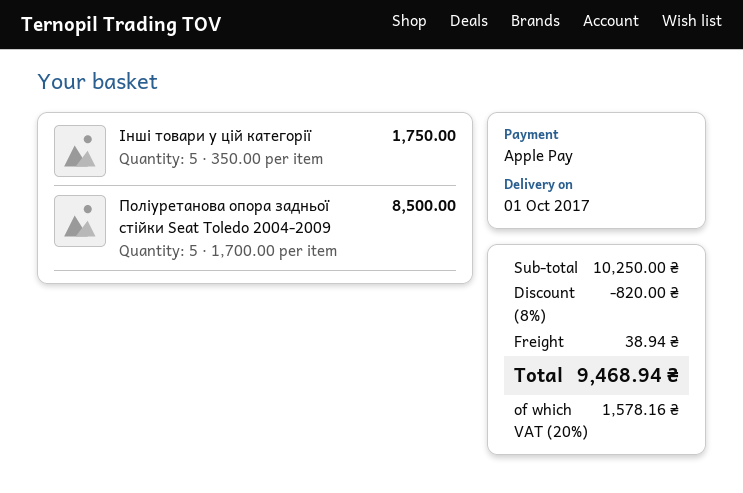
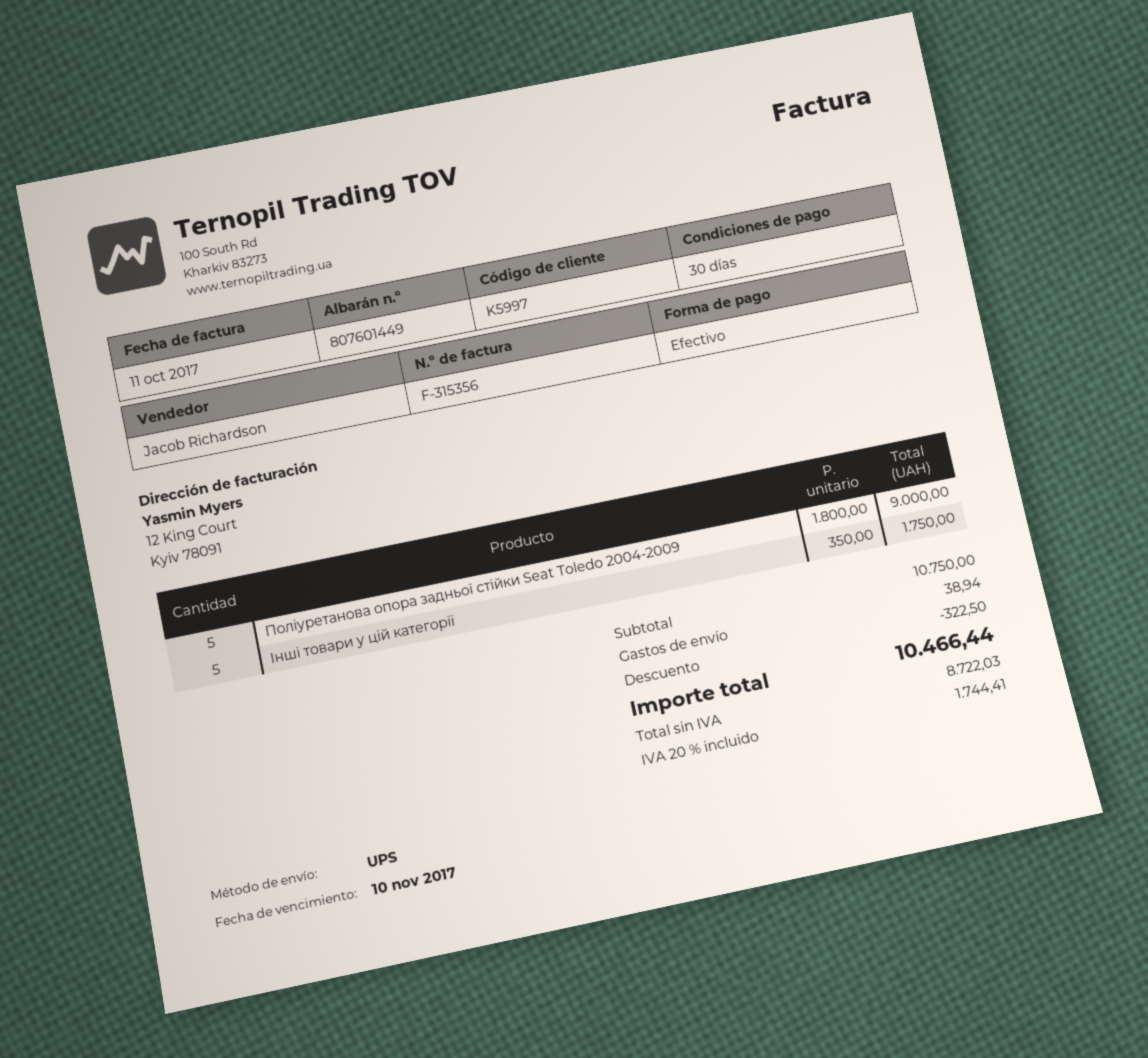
payment method: Apple Pay -> cash
Поліуретанова опора задньої стійки Seat Toledo 2004-2009: 5 x 1700.00 = 8500.00 -> 5 x 1800.00 = 9000.00
subtotal: 10250.00 -> 10750.00
discount: 820.00 -> 322.50
tax: 20% = 1578.16 -> 20% = 1744.41
total: 9468.94 -> 10466.44

